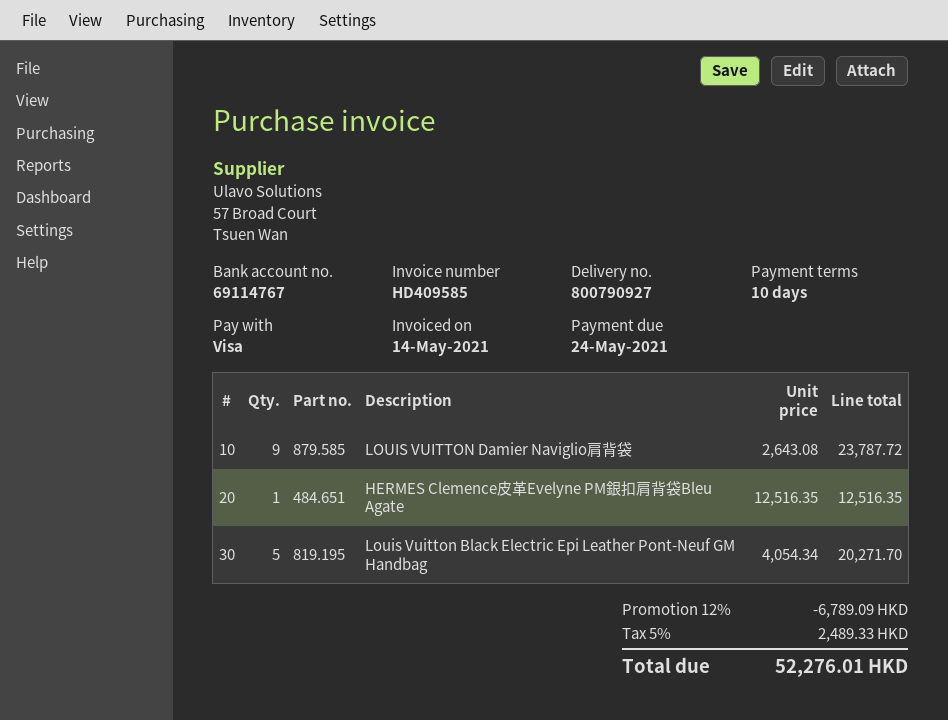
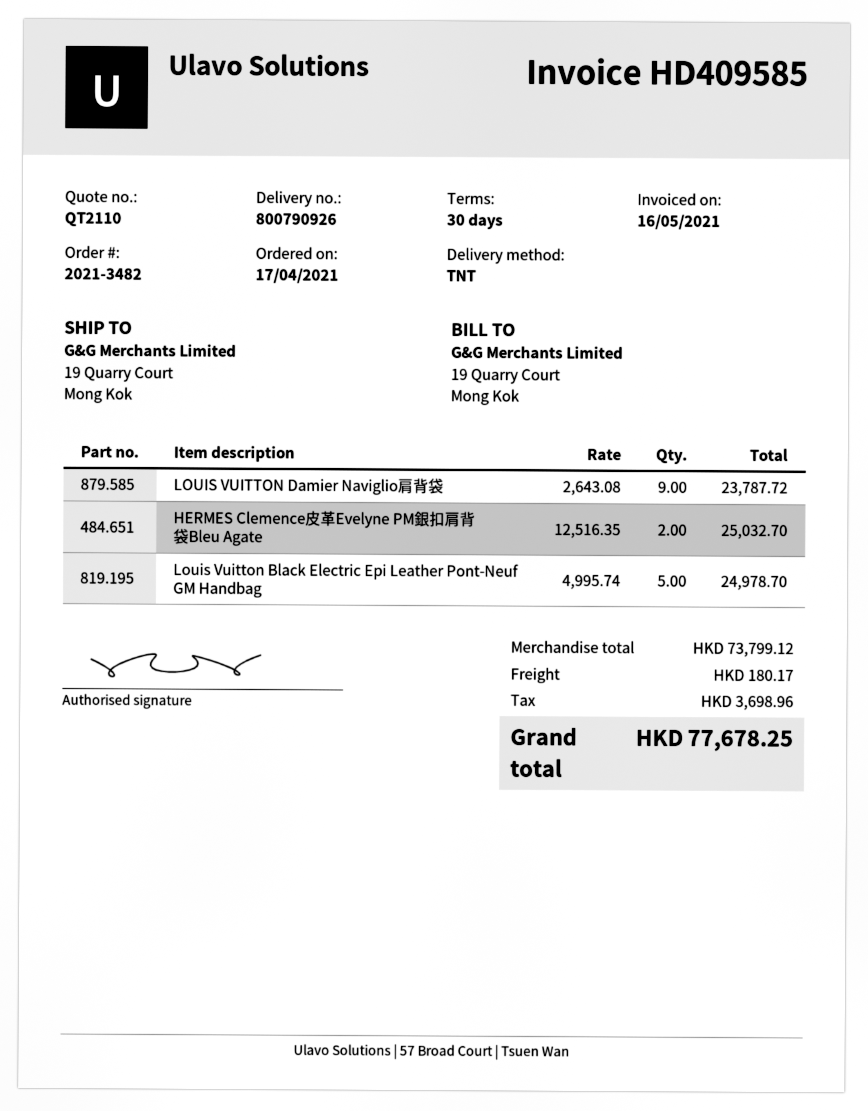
delivery note number: 800790927 -> 800790926
invoice date: 2021-05-14 -> 2021-05-16
payment terms: 10 days -> 30 days
HERMES Clemence皮革Evelyne PM銀扣肩背袋Bleu Agate: 1 x 12516.35 = 12516.35 -> 2 x 12516.35 = 25032.70
Louis Vuitton Black Electric Epi Leather Pont-Neuf GM Handbag: 5 x 4054.34 = 20271.70 -> 5 x 4995.74 = 24978.70
discount: 12% = 6789.09 -> none
shipping: none -> 180.17
tax: 2489.33 -> 3698.96
total: 52276.01 -> 77678.25

